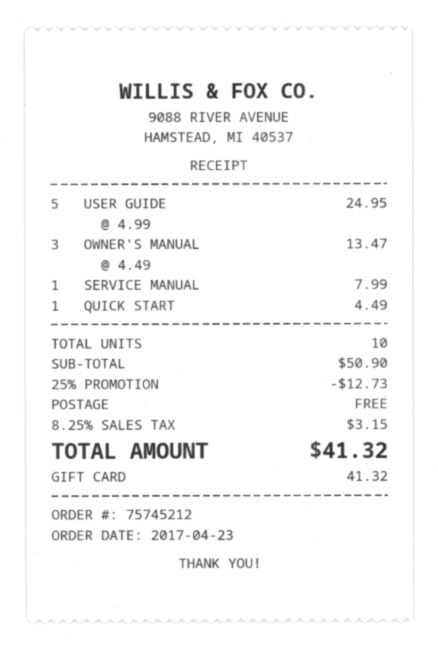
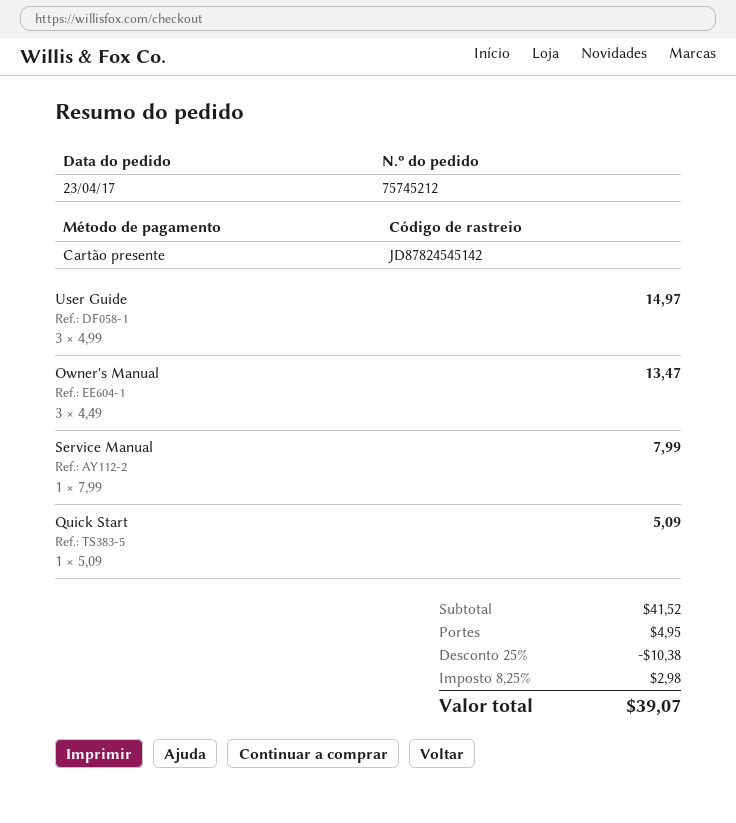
USER GUIDE: 5 x 4.99 = 24.95 -> 3 x 4.99 = 14.97
QUICK START: 1 x 4.49 = 4.49 -> 1 x 5.09 = 5.09
subtotal: 50.90 -> 41.52
discount: 25% = 12.73 -> 25% = 10.38
shipping: 0.00 -> 4.95
tax: 8.25% = 3.15 -> 8.25% = 2.98
total: 41.32 -> 39.07

